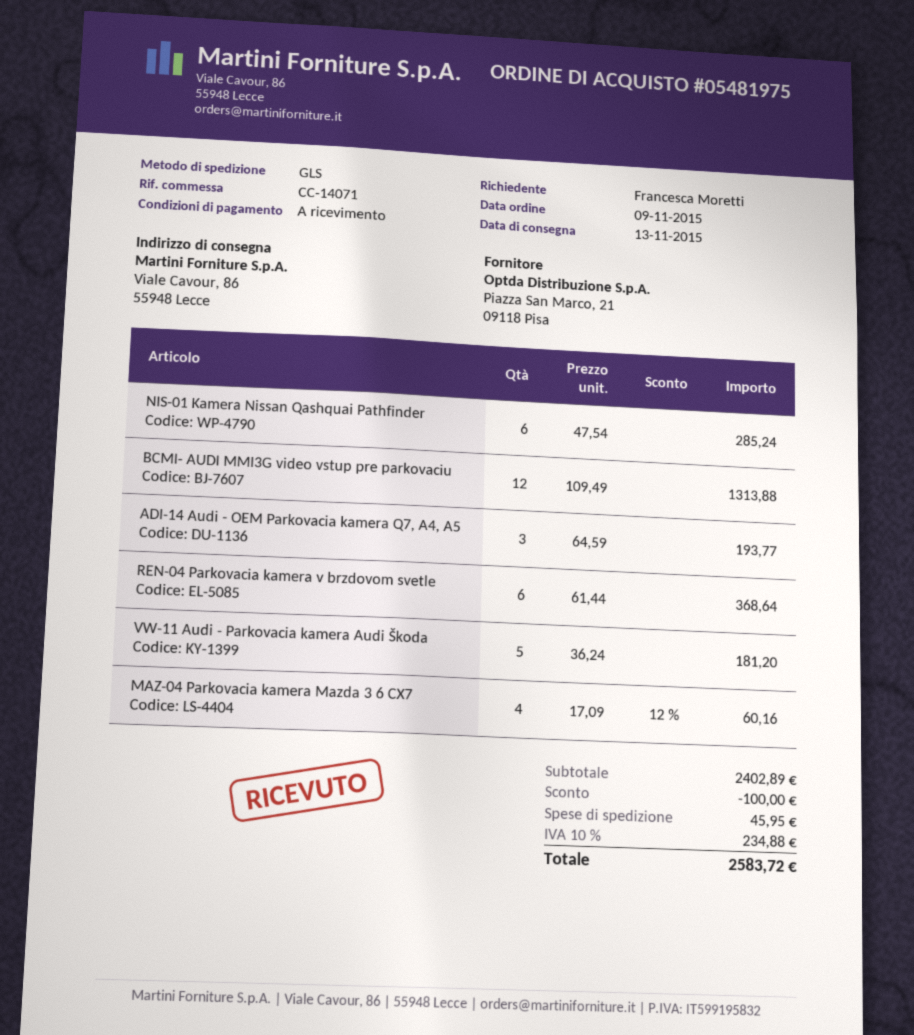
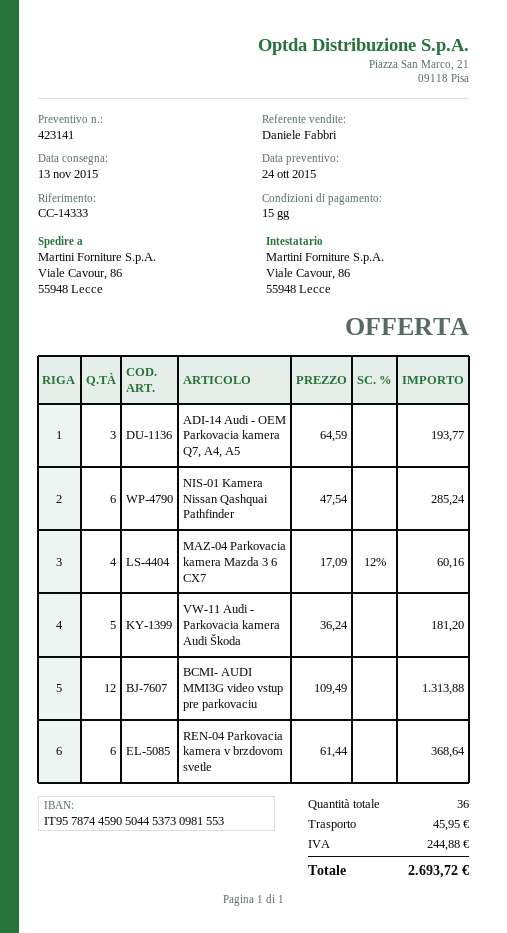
payment terms: on receipt -> 15 days
reference: CC-14071 -> CC-14333
discount: 100.00 -> none
tax: 234.88 -> 244.88
total: 2583.72 -> 2693.72

